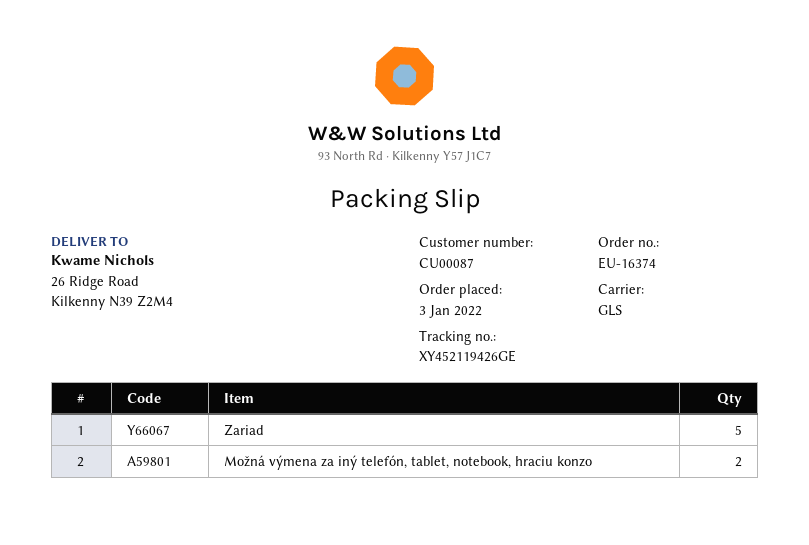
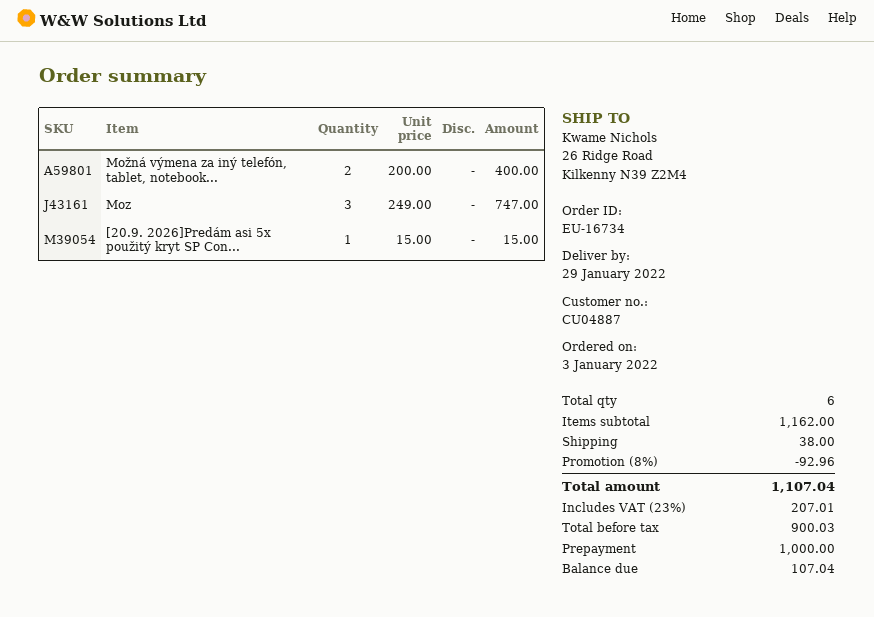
order number: EU-16374 -> EU-16734
customer number: CU00087 -> CU04887
Zariad: 5 -> none
Moz: none -> 3
[20.9. 2026]Predám asi 5x použitý kryt SP Con...: none -> 1

